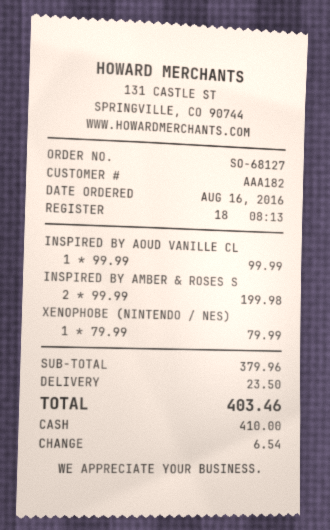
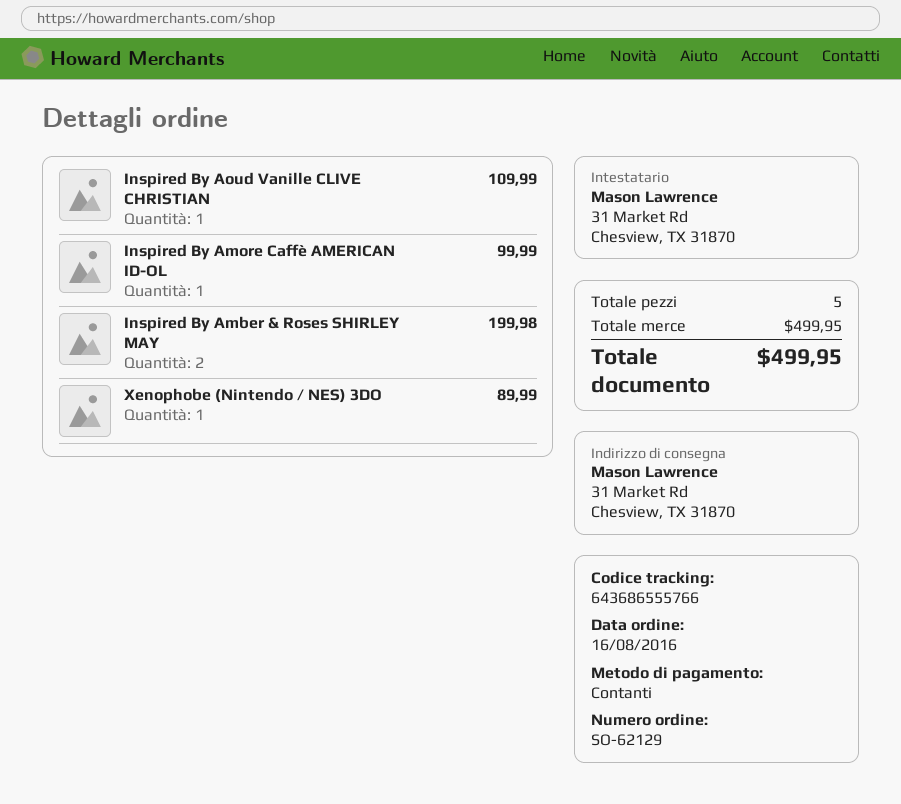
order number: SO-68127 -> SO-62129
INSPIRED BY AOUD VANILLE CL: 1 for 99.99 -> 1 for 109.99
XENOPHOBE (NINTENDO / NES): 1 for 79.99 -> 1 for 89.99
Inspired By Amore Caffè AMERICAN ID-OL: none -> 1 for 99.99
subtotal: 379.96 -> 499.95
shipping: 23.50 -> none
total: 403.46 -> 499.95

